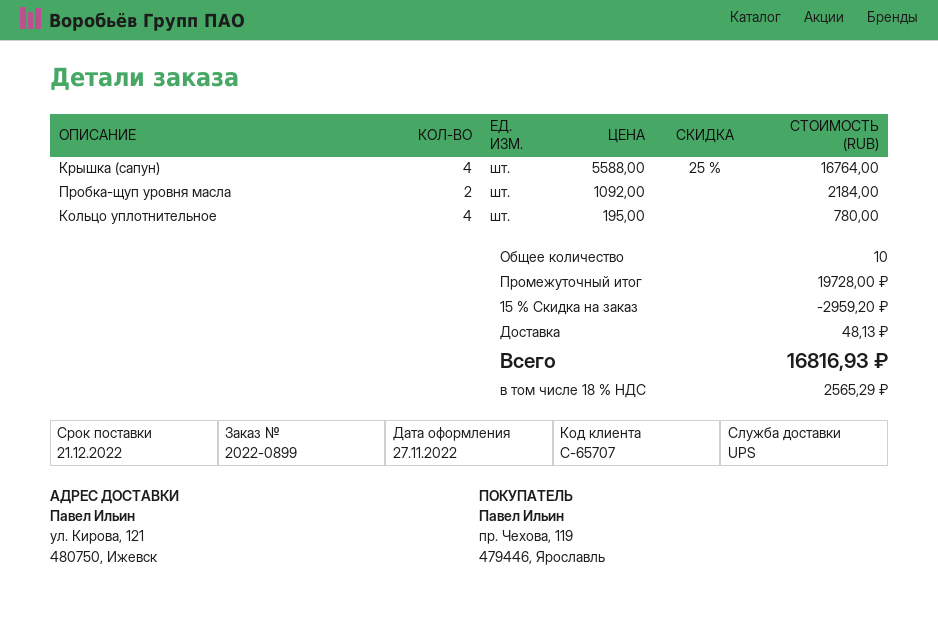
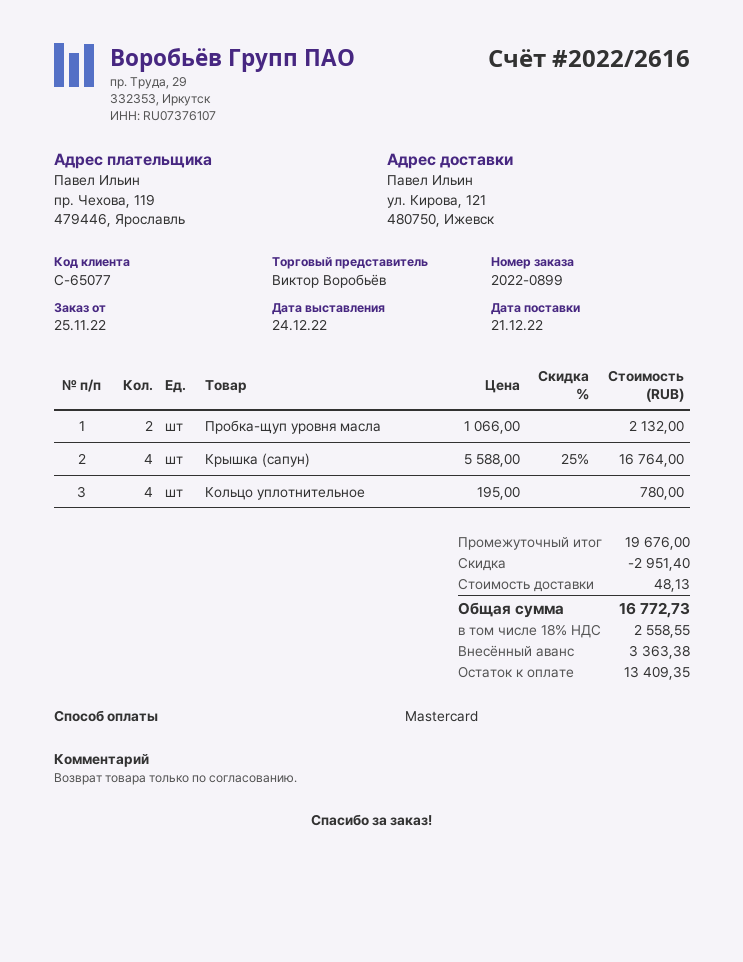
order date: 2022-11-27 -> 2022-11-25
customer number: C-65707 -> C-65077
Пробка-щуп уровня масла: 2 x 1092.00 = 2184.00 -> 2 x 1066.00 = 2132.00
subtotal: 19728.00 -> 19676.00
discount: 2959.20 -> 2951.40
tax: 18% = 2565.29 -> 18% = 2558.55
total: 16816.93 -> 16772.73

